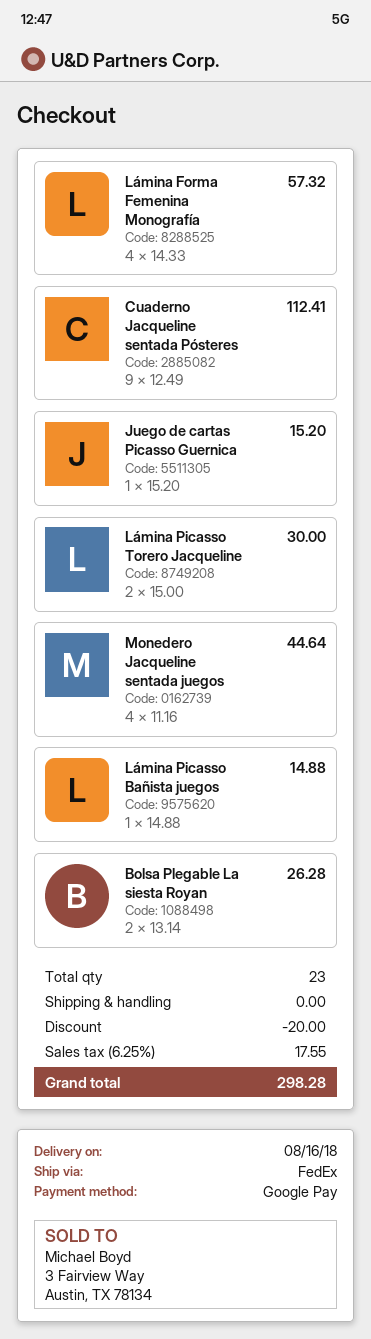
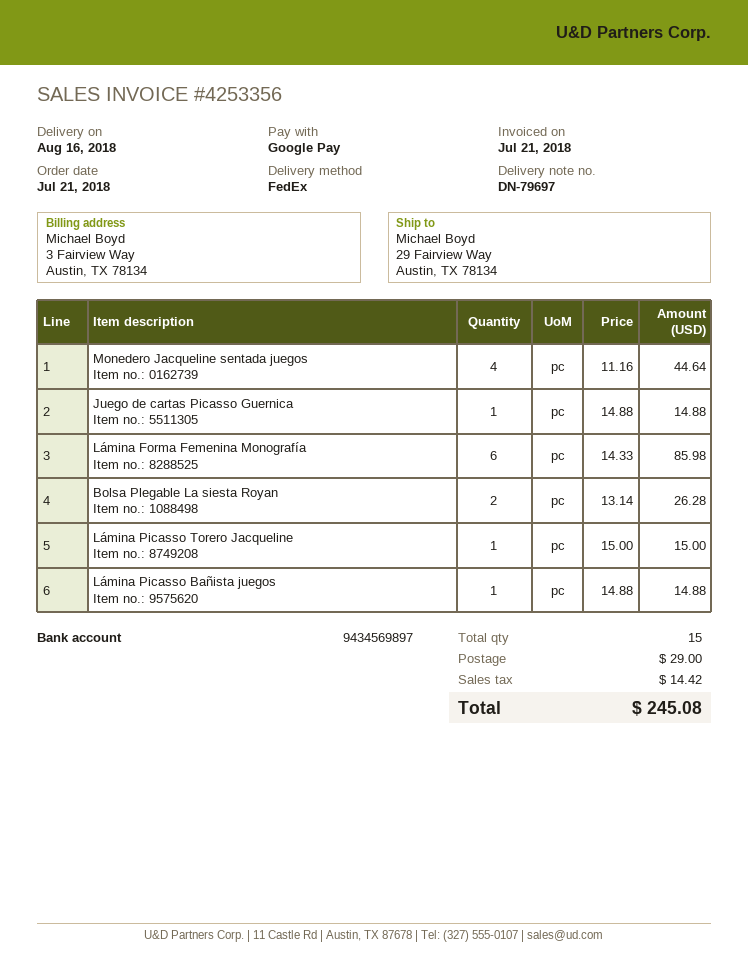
Lámina Forma Femenina Monografía: 4 x 14.33 = 57.32 -> 6 x 14.33 = 85.98
Cuaderno Jacqueline sentada Pósteres: 9 x 12.49 = 112.41 -> none
Juego de cartas Picasso Guernica: 1 x 15.20 = 15.20 -> 1 x 14.88 = 14.88
Lámina Picasso Torero Jacqueline: 2 x 15.00 = 30.00 -> 1 x 15.00 = 15.00
total quantity: 23 -> 15
discount: 20.00 -> none
shipping: 0.00 -> 29.00
tax: 17.55 -> 14.42
total: 298.28 -> 245.08

